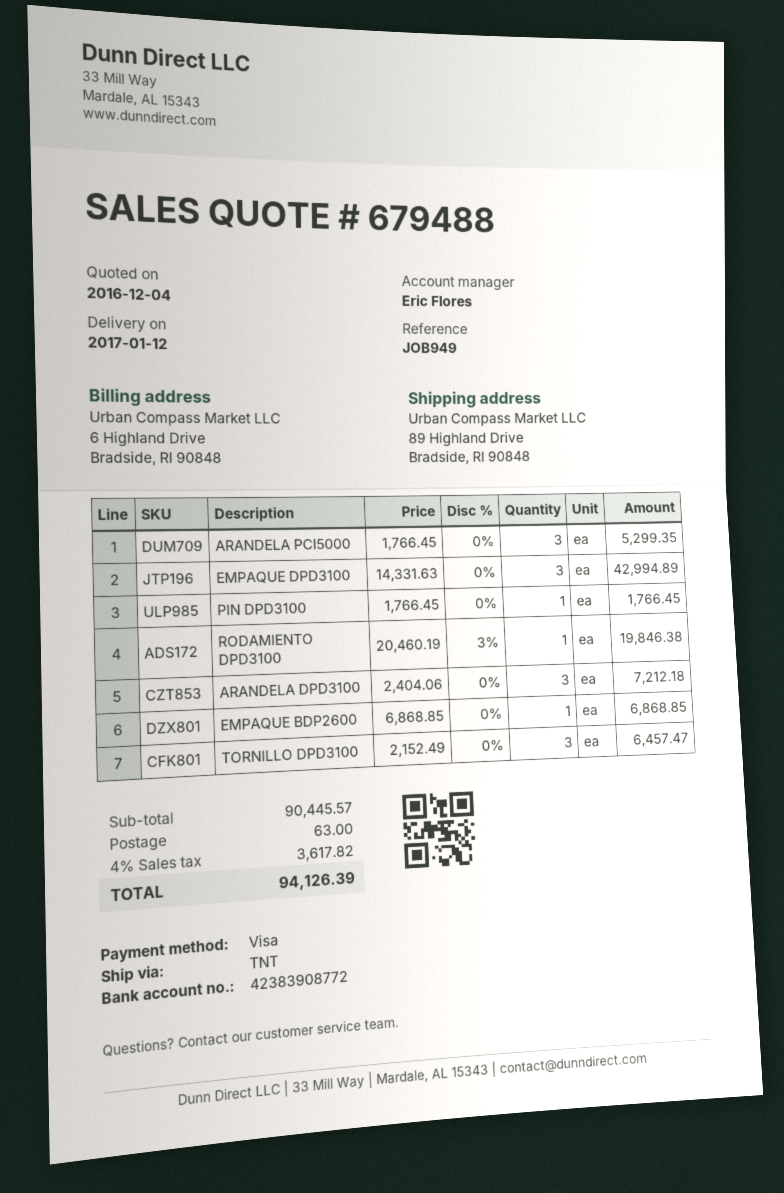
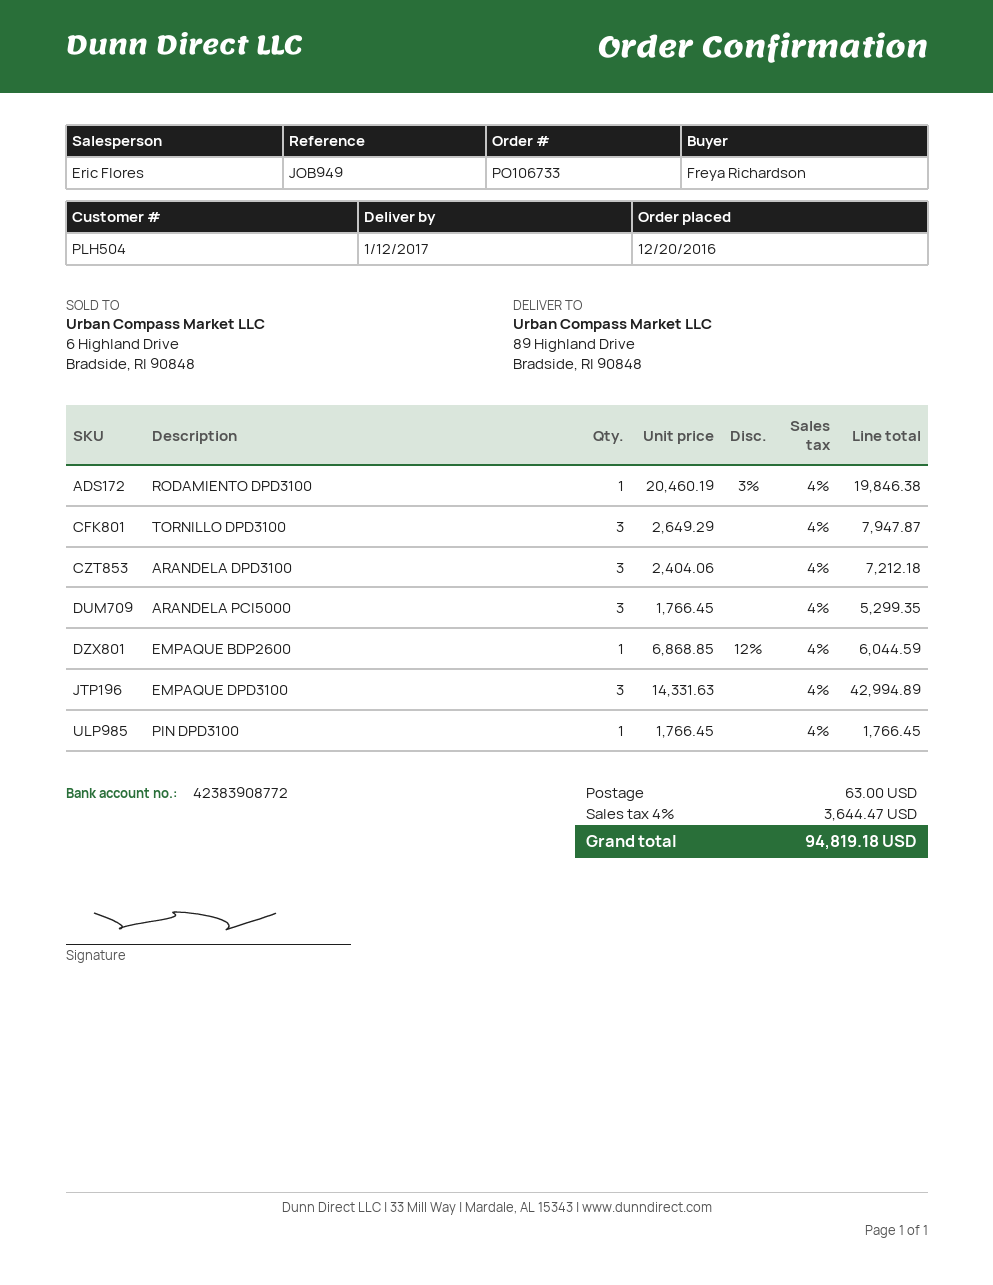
EMPAQUE BDP2600: 1 x 6868.85 = 6868.85 -> 1 x 6868.85 - 12% = 6044.59
TORNILLO DPD3100: 3 x 2152.49 = 6457.47 -> 3 x 2649.29 = 7947.87
tax: 4% = 3617.82 -> 4% = 3644.47
total: 94126.39 -> 94819.18

